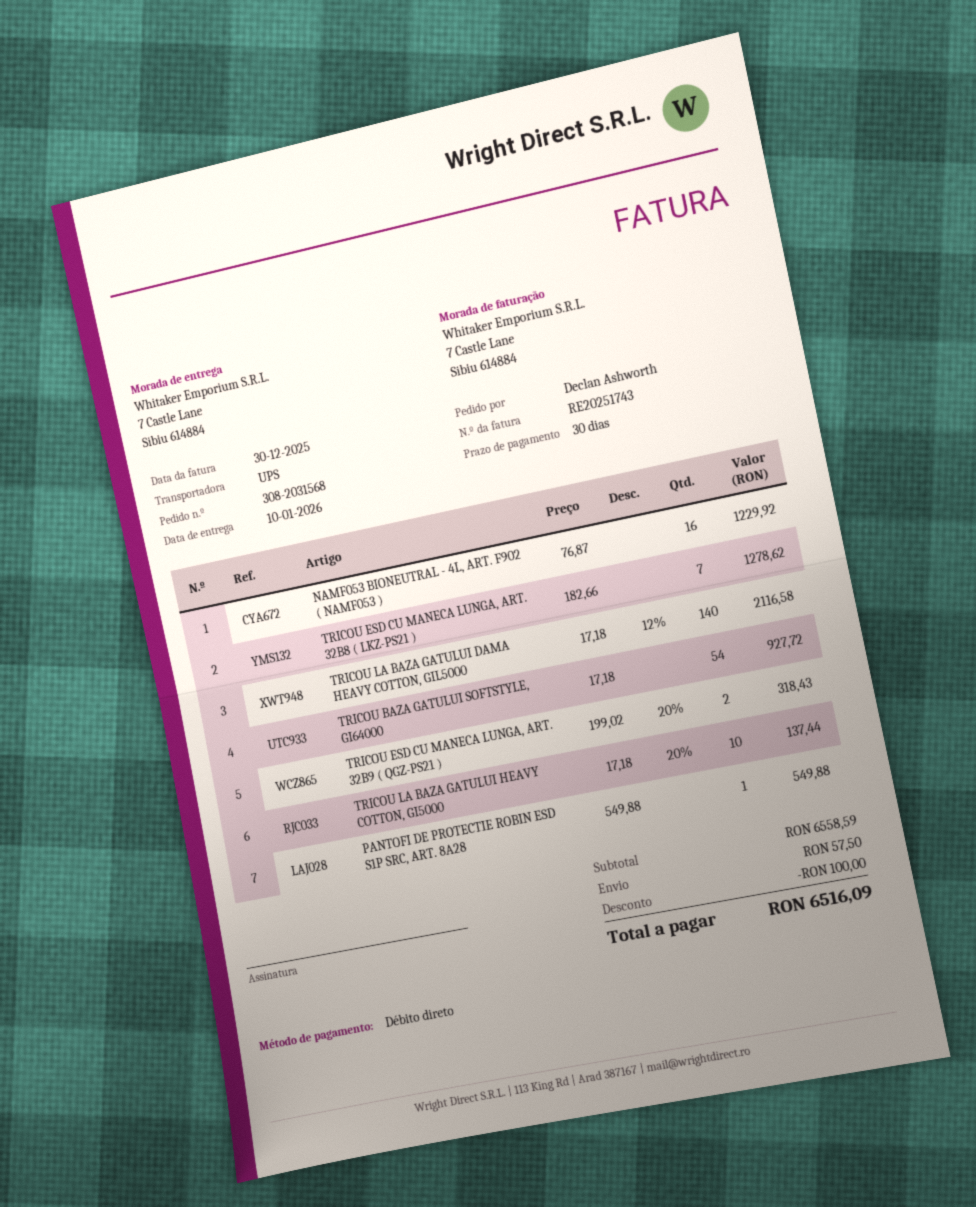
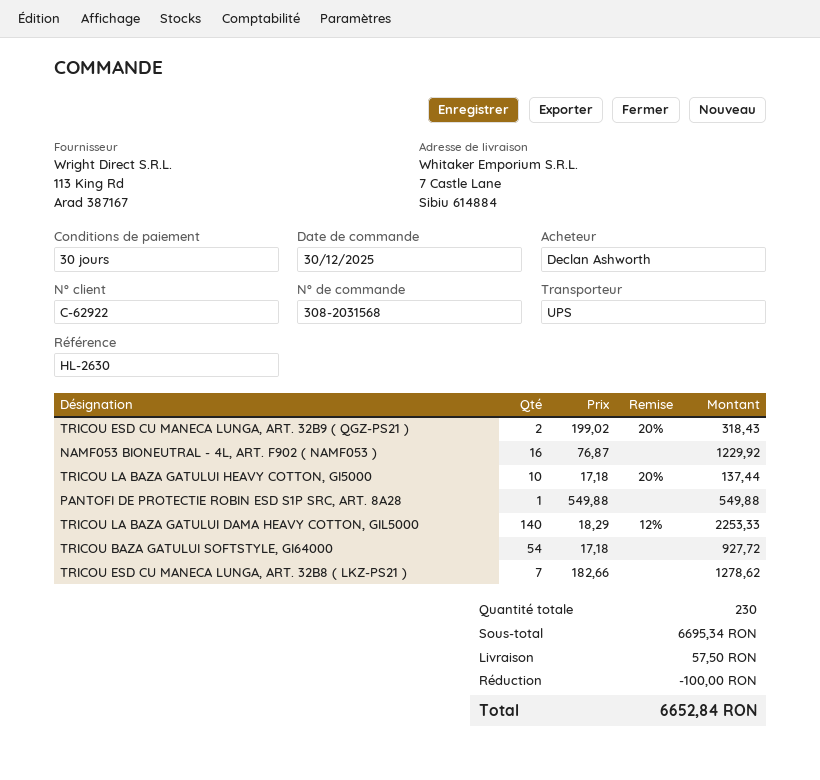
TRICOU LA BAZA GATULUI DAMA HEAVY COTTON, GIL5000: 140 x 17.18 - 12% = 2116.58 -> 140 x 18.29 - 12% = 2253.33
subtotal: 6558.59 -> 6695.34
total: 6516.09 -> 6652.84

